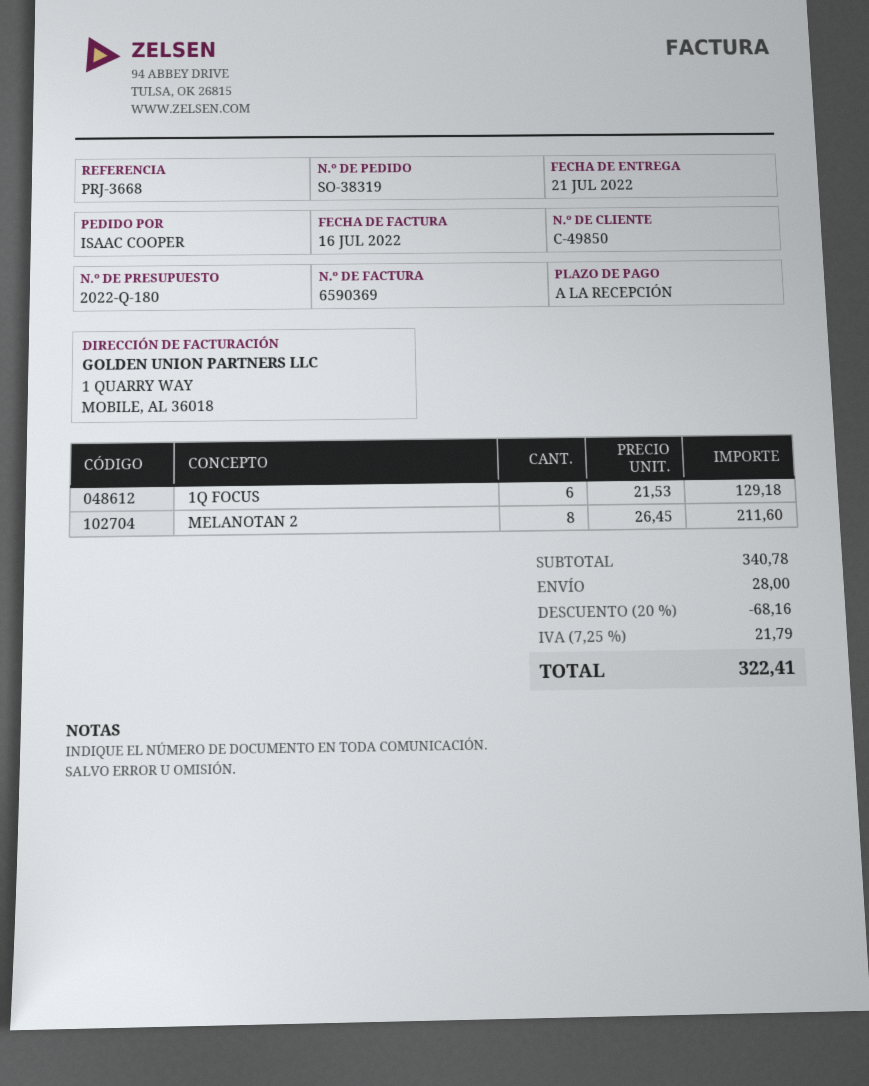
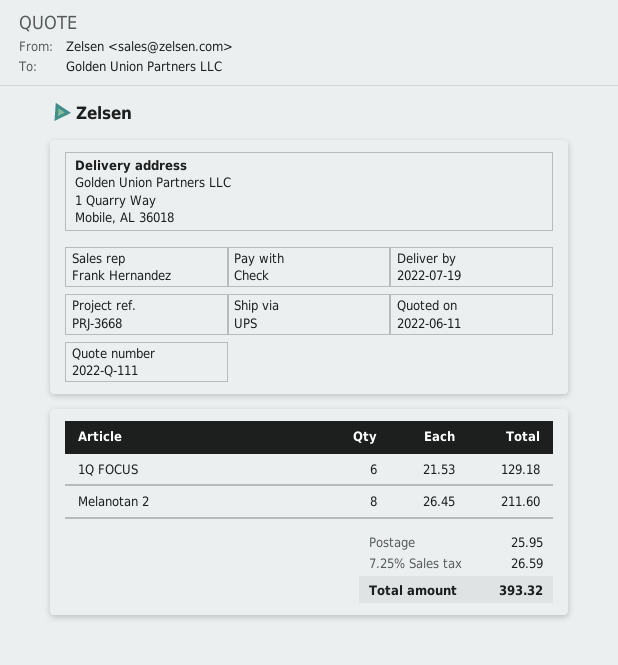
quote number: 2022-Q-180 -> 2022-Q-111
delivery date: 2022-07-21 -> 2022-07-19
discount: 20% = 68.16 -> none
shipping: 28.00 -> 25.95
tax: 7.25% = 21.79 -> 7.25% = 26.59
total: 322.41 -> 393.32

